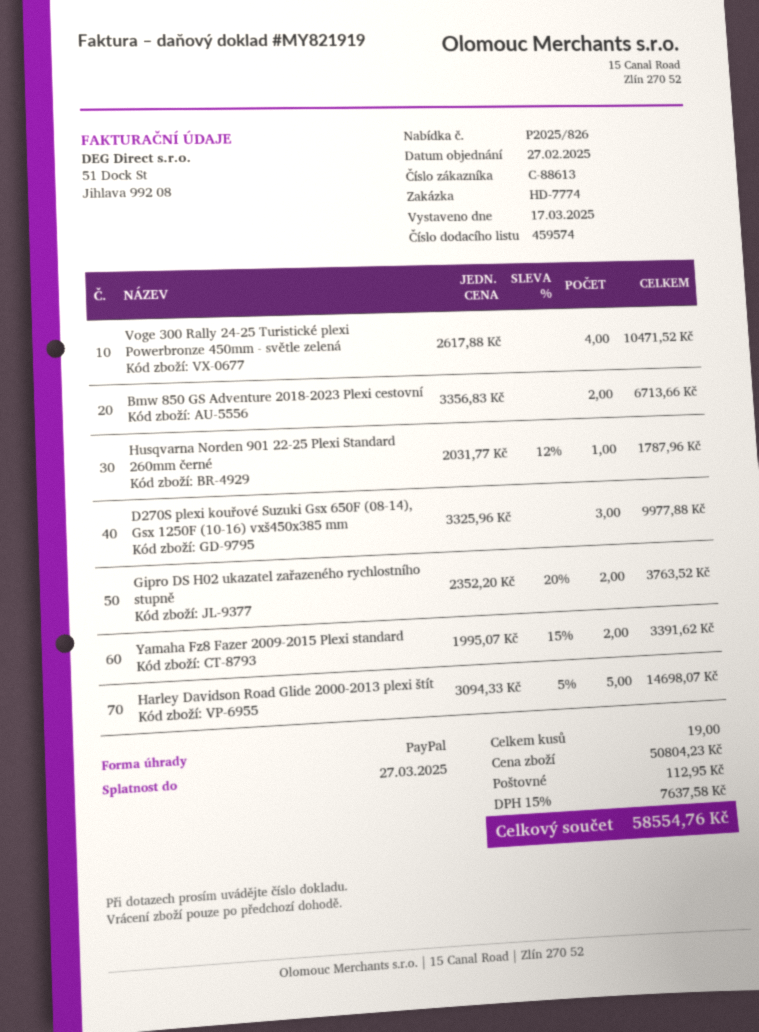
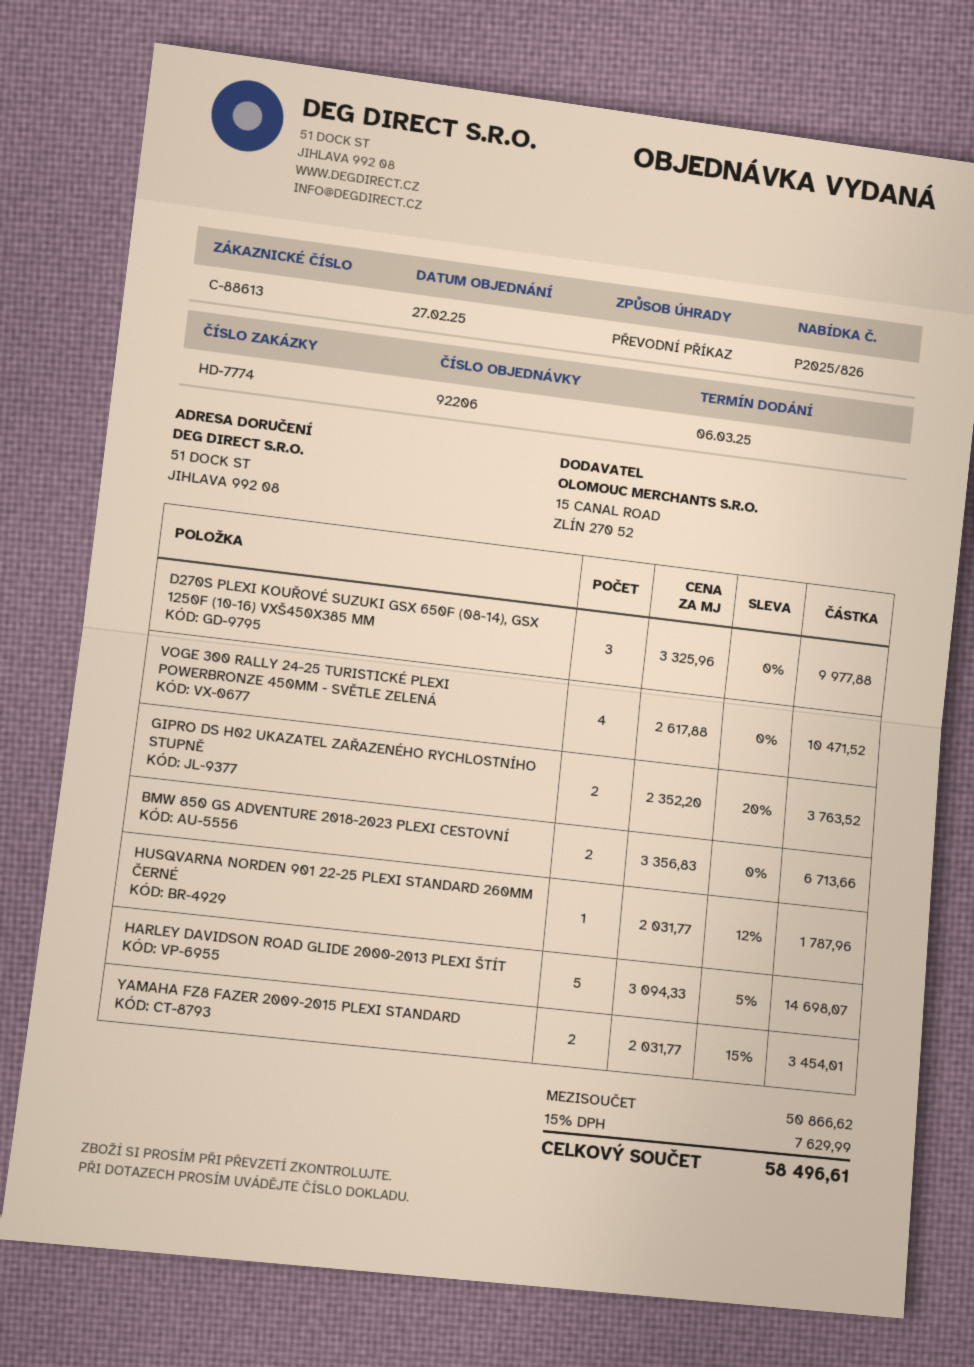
payment method: PayPal -> bank transfer
Yamaha Fz8 Fazer 2009-2015 Plexi standard: 2 x 1995.07 - 15% = 3391.62 -> 2 x 2031.77 - 15% = 3454.01
subtotal: 50804.23 -> 50866.62
shipping: 112.95 -> none
tax: 15% = 7637.58 -> 15% = 7629.99
total: 58554.76 -> 58496.61

